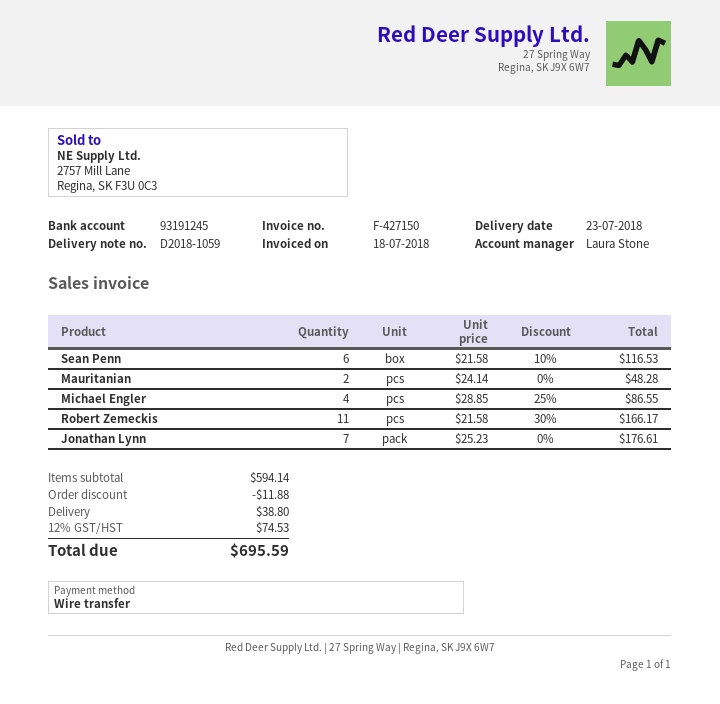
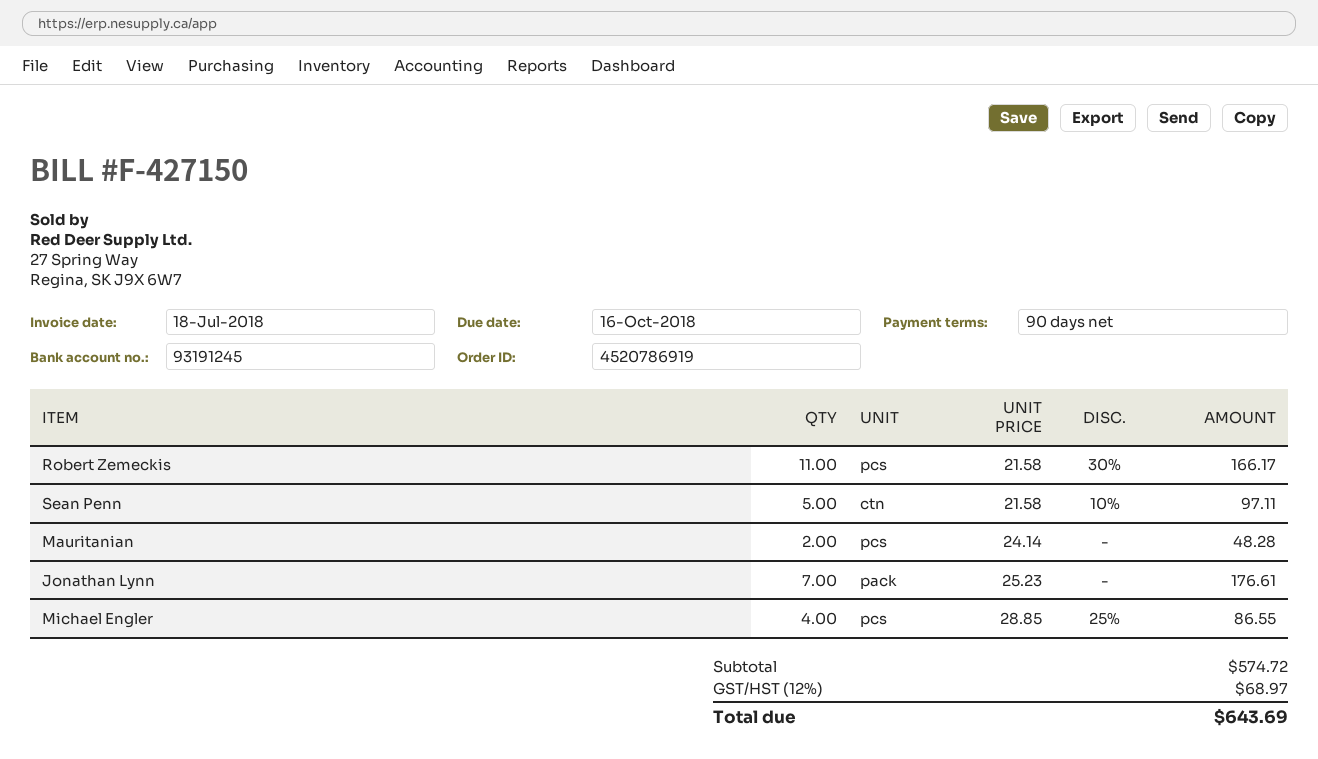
Sean Penn: 6 x 21.58 - 10% = 116.53 -> 5 x 21.58 - 10% = 97.11
subtotal: 594.14 -> 574.72
discount: 11.88 -> none
shipping: 38.80 -> none
tax: 12% = 74.53 -> 12% = 68.97
total: 695.59 -> 643.69

